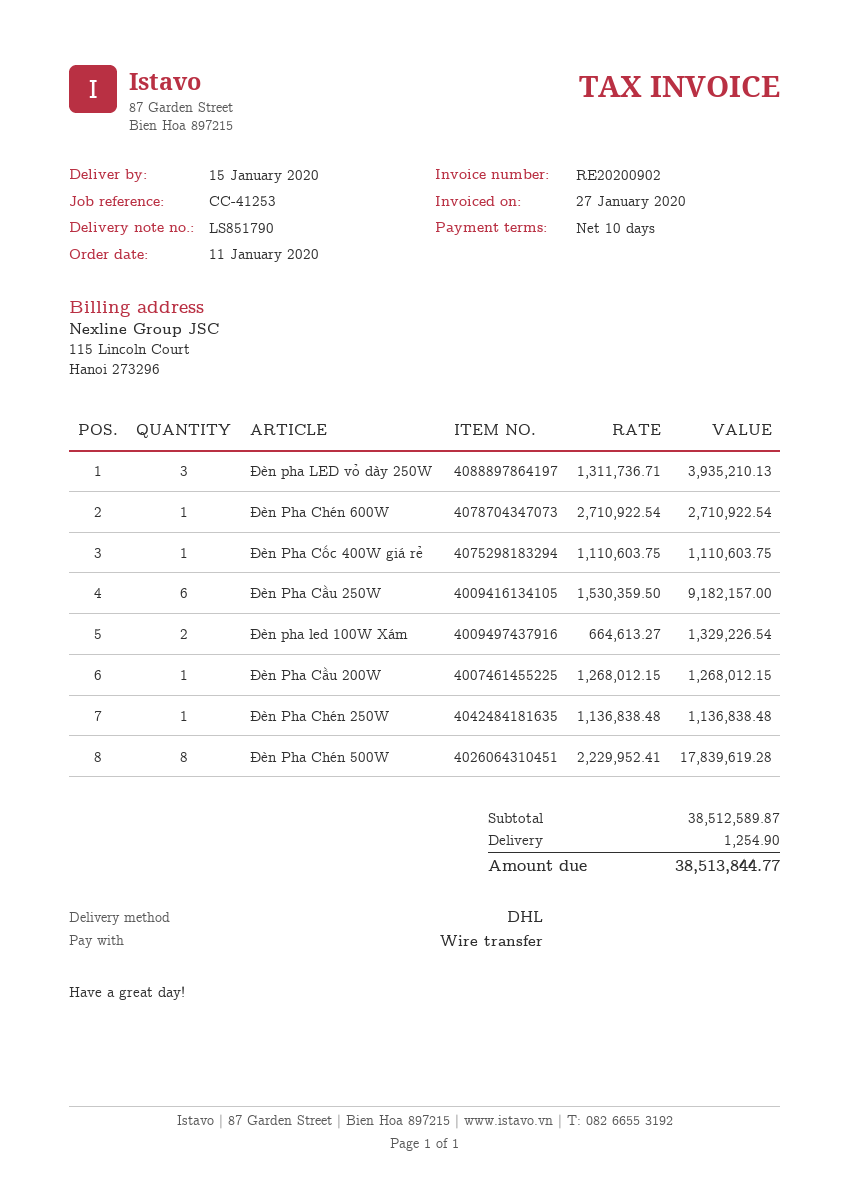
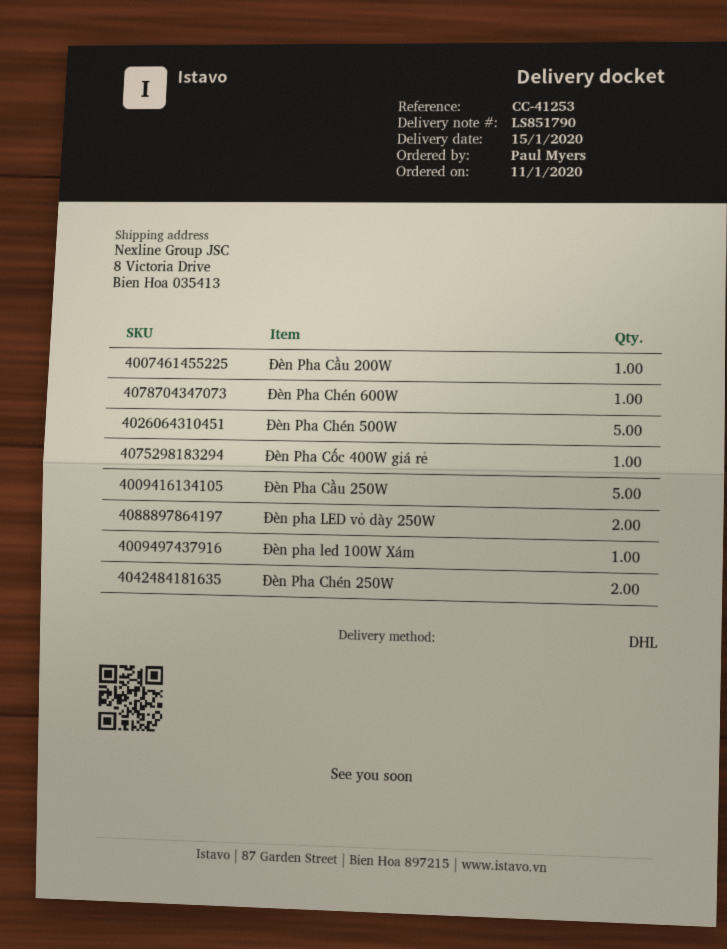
Đèn pha LED vỏ dày 250W: 3 -> 2
Đèn Pha Cầu 250W: 6 -> 5
Đèn pha led 100W Xám: 2 -> 1
Đèn Pha Chén 250W: 1 -> 2
Đèn Pha Chén 500W: 8 -> 5

